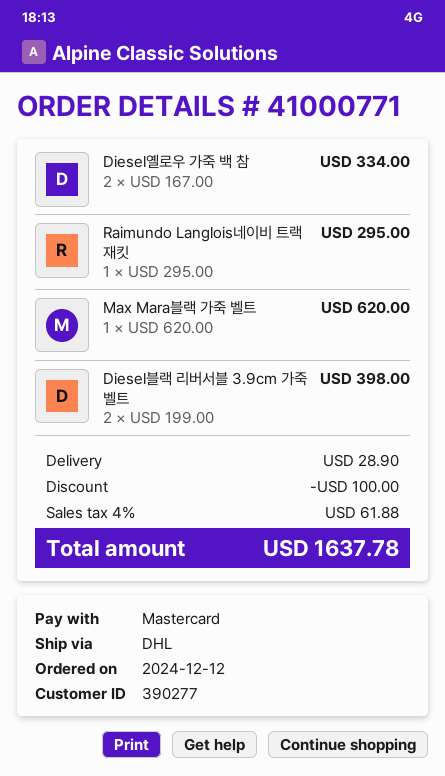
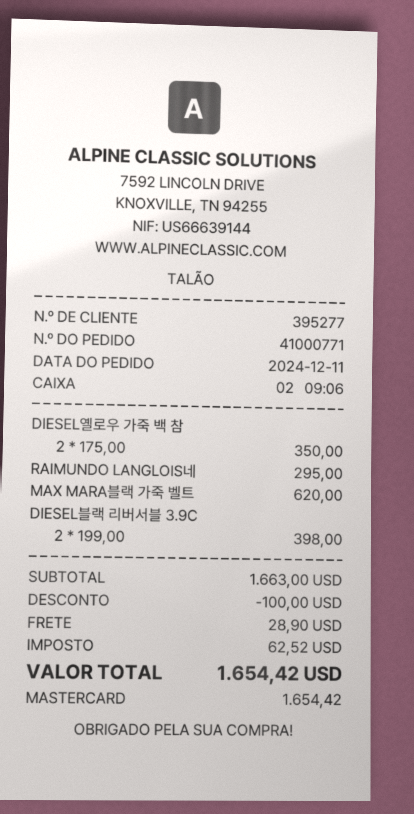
order date: 2024-12-12 -> 2024-12-11
customer number: 390277 -> 395277
Diesel옐로우 가죽 백 참: 2 x 167.00 = 334.00 -> 2 x 175.00 = 350.00
tax: 61.88 -> 62.52
total: 1637.78 -> 1654.42

